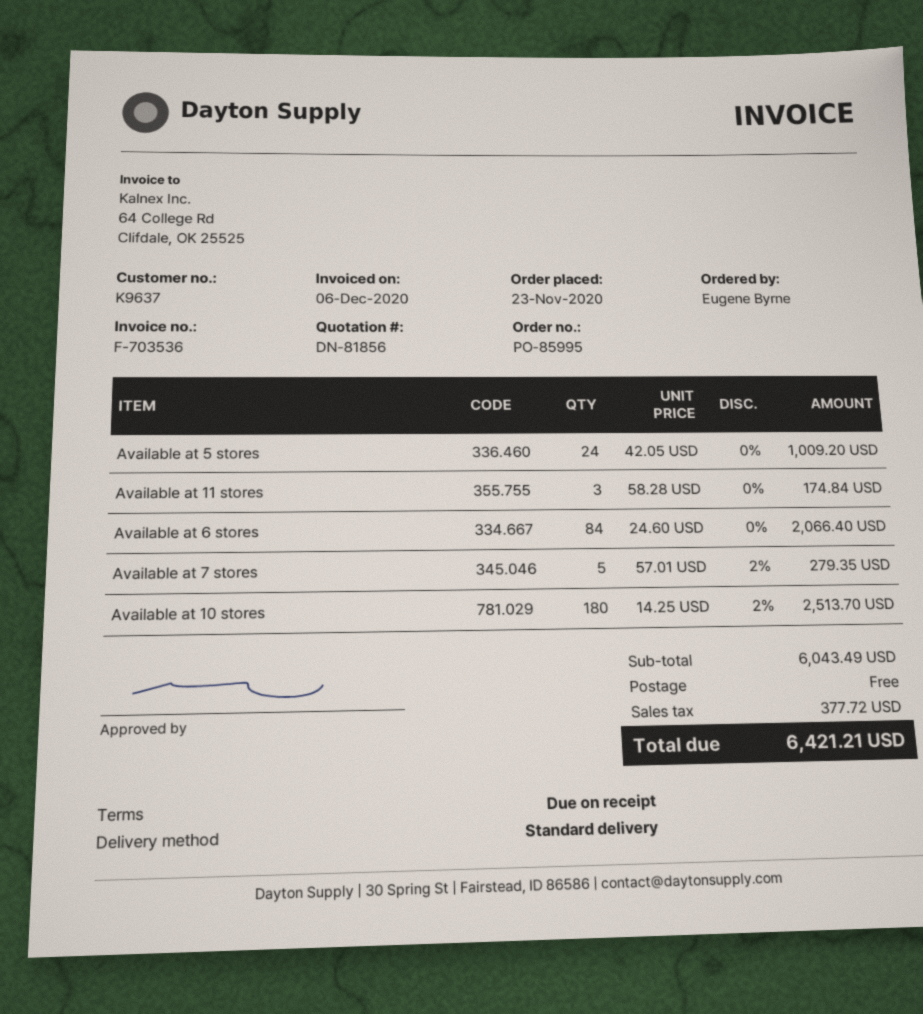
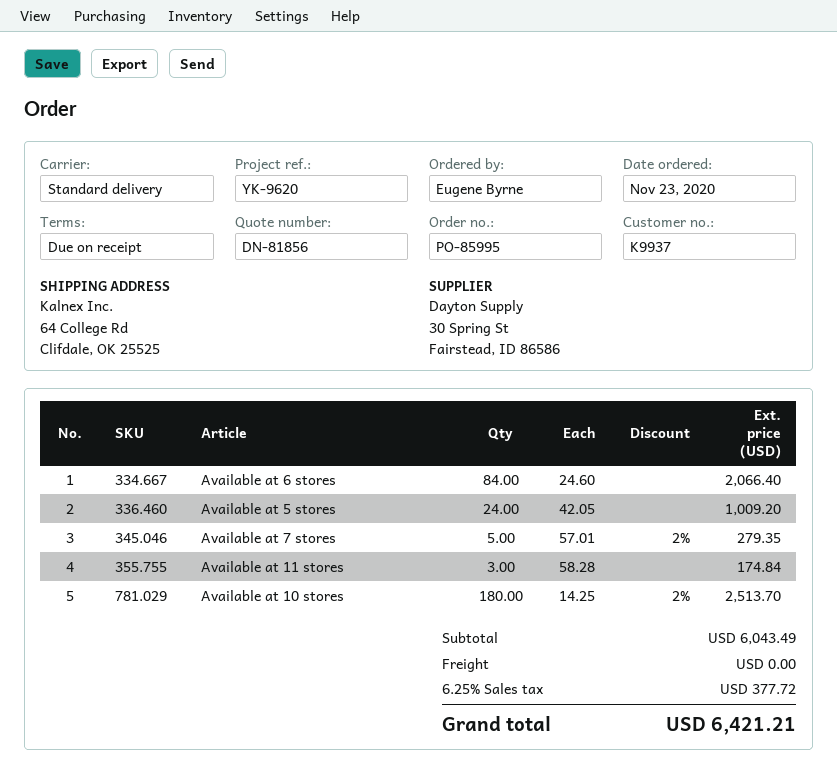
customer number: K9637 -> K9937

